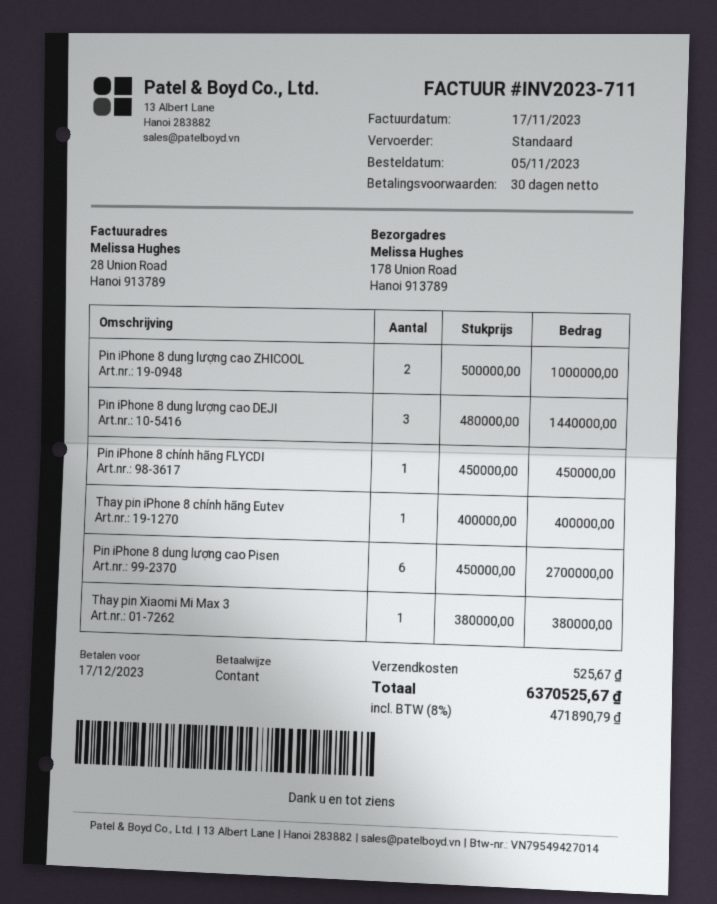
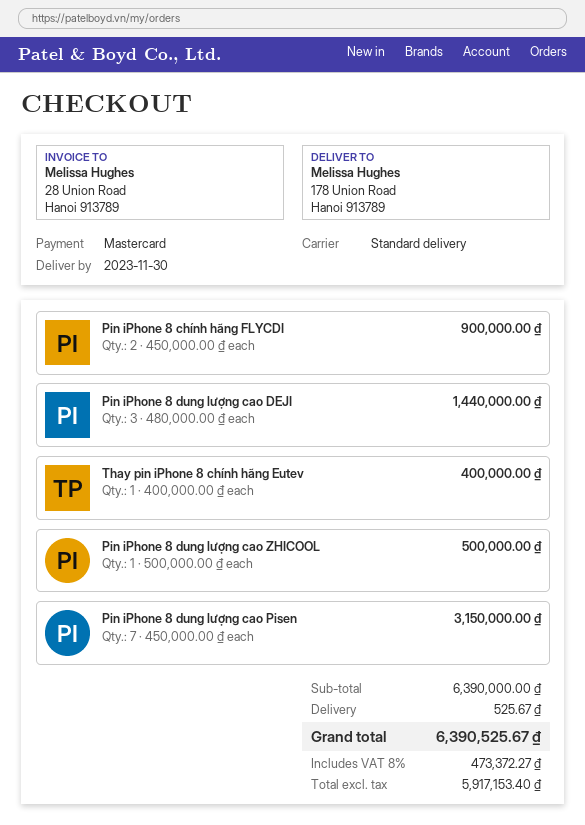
payment method: cash -> Mastercard
Pin iPhone 8 dung lượng cao ZHICOOL: 2 x 500000.00 = 1000000.00 -> 1 x 500000.00 = 500000.00
Pin iPhone 8 chính hãng FLYCDI: 1 x 450000.00 = 450000.00 -> 2 x 450000.00 = 900000.00
Pin iPhone 8 dung lượng cao Pisen: 6 x 450000.00 = 2700000.00 -> 7 x 450000.00 = 3150000.00
Thay pin Xiaomi Mi Max 3: 1 x 380000.00 = 380000.00 -> none
tax: 8% = 471890.79 -> 8% = 473372.27
total: 6370525.67 -> 6390525.67

